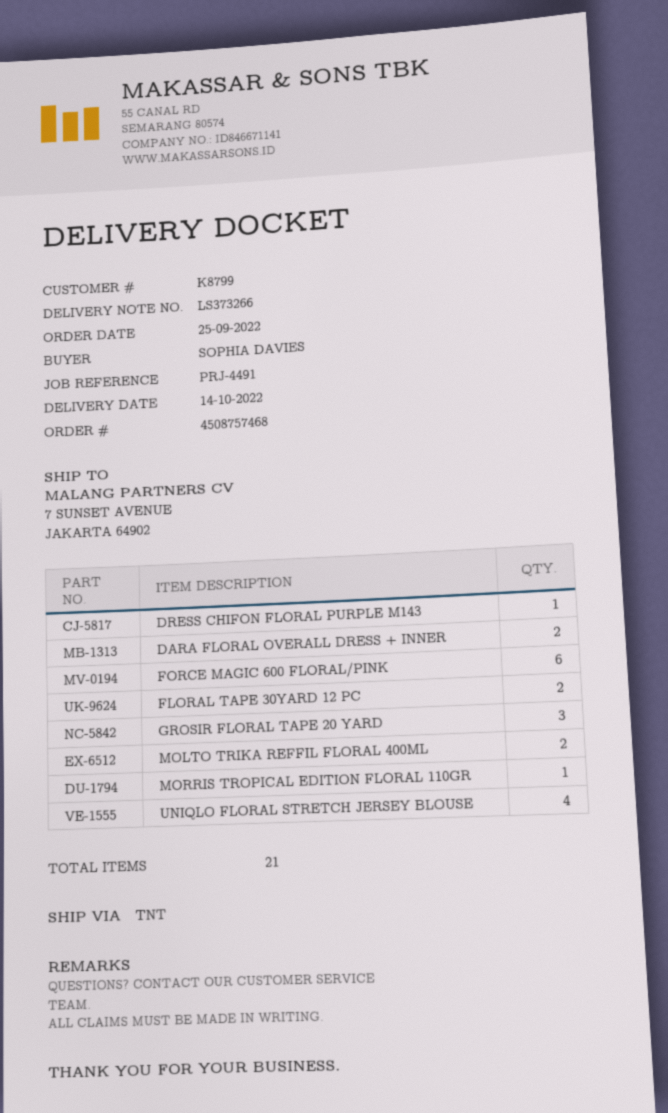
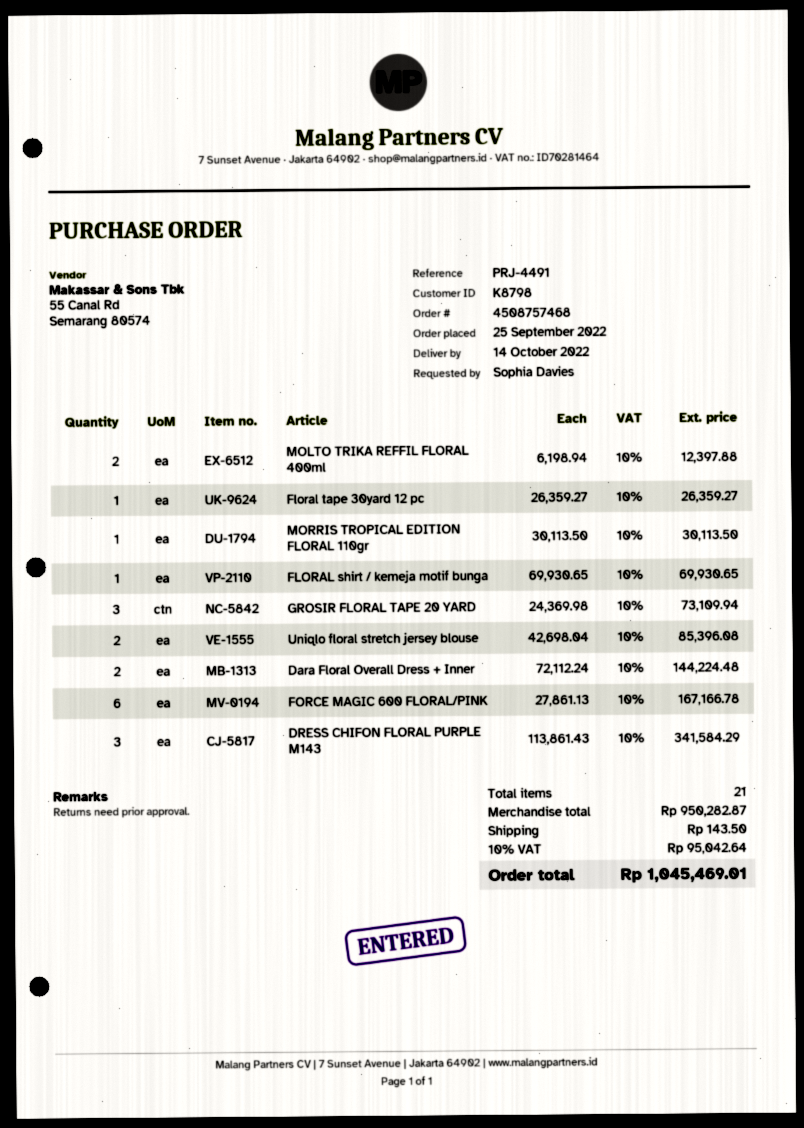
customer number: K8799 -> K8798
DRESS CHIFON FLORAL PURPLE M143: 1 -> 3
FLORAL TAPE 30YARD 12 PC: 2 -> 1
UNIQLO FLORAL STRETCH JERSEY BLOUSE: 4 -> 2
FLORAL shirt / kemeja motif bunga: none -> 1

